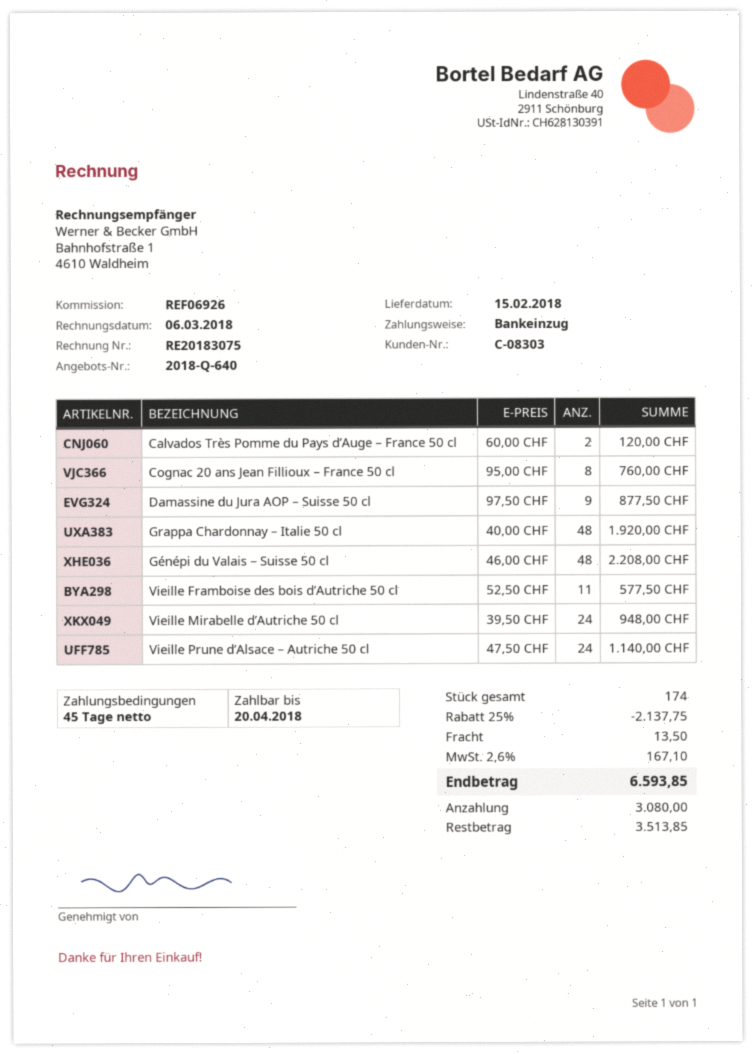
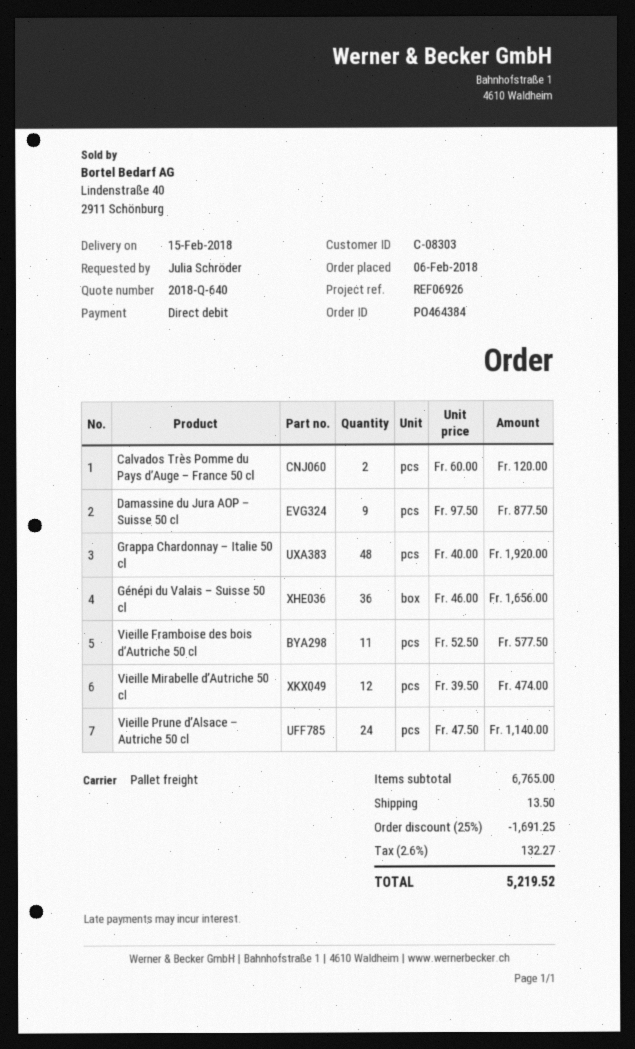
Cognac 20 ans Jean Fillioux – France 50 cl: 8 x 95.00 = 760.00 -> none
Génépi du Valais – Suisse 50 cl: 48 x 46.00 = 2208.00 -> 36 x 46.00 = 1656.00
Vieille Mirabelle d’Autriche 50 cl: 24 x 39.50 = 948.00 -> 12 x 39.50 = 474.00
discount: 25% = 2137.75 -> 25% = 1691.25
tax: 2.6% = 167.10 -> 2.6% = 132.27
total: 6593.85 -> 5219.52

